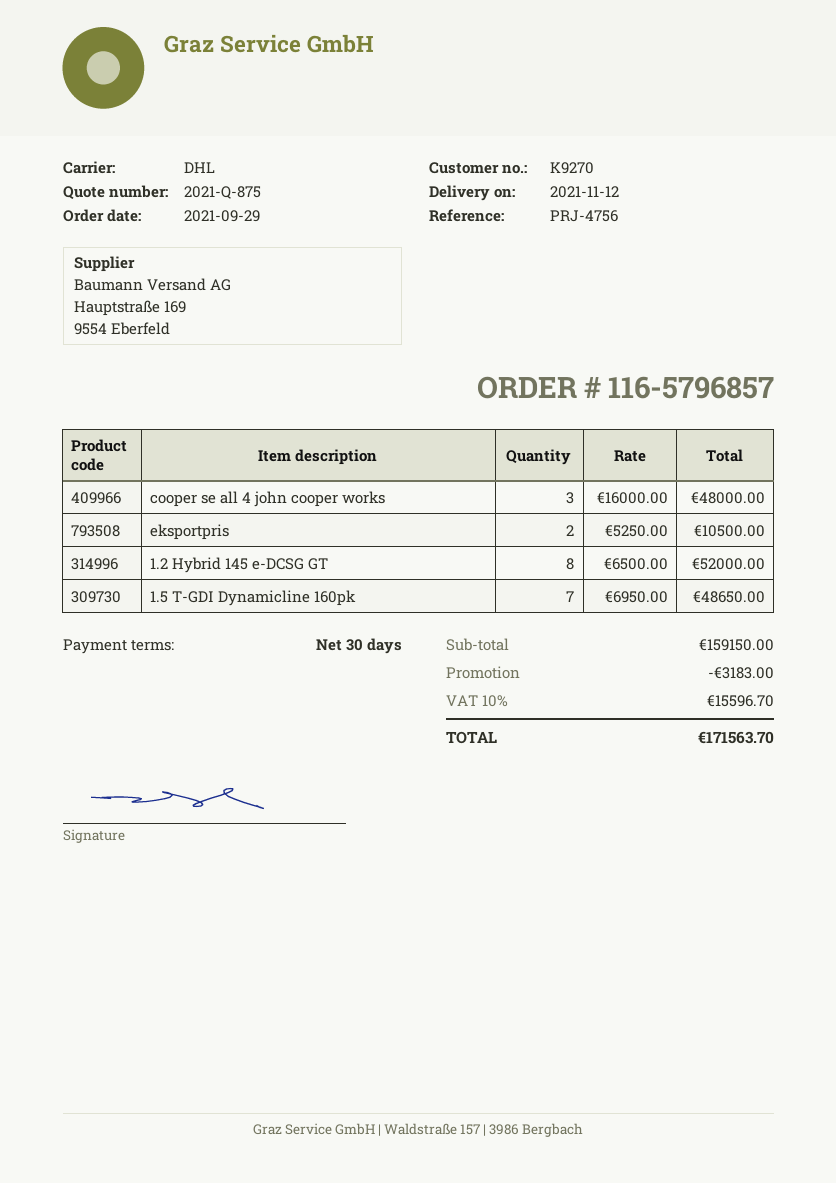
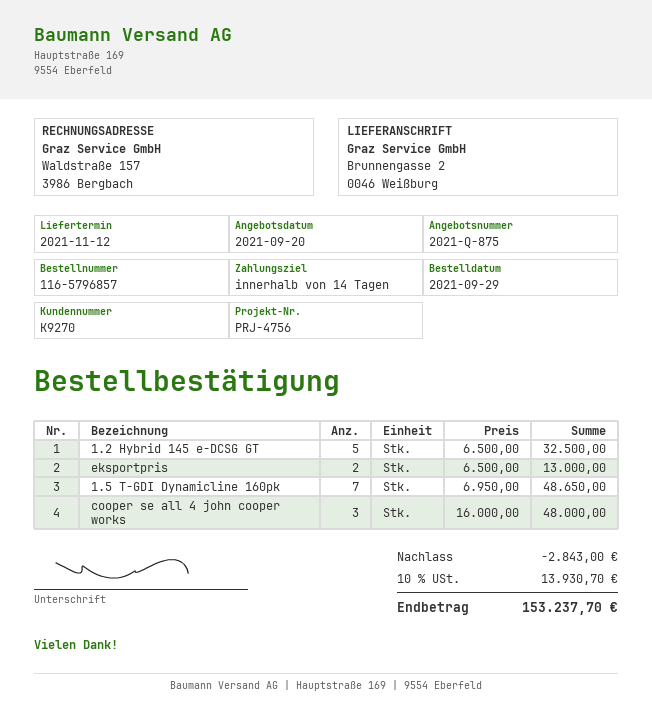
payment terms: 30 days -> 14 days
eksportpris: 2 x 5250.00 = 10500.00 -> 2 x 6500.00 = 13000.00
1.2 Hybrid 145 e-DCSG GT: 8 x 6500.00 = 52000.00 -> 5 x 6500.00 = 32500.00
discount: 3183.00 -> 2843.00
tax: 10% = 15596.70 -> 10% = 13930.70
total: 171563.70 -> 153237.70

